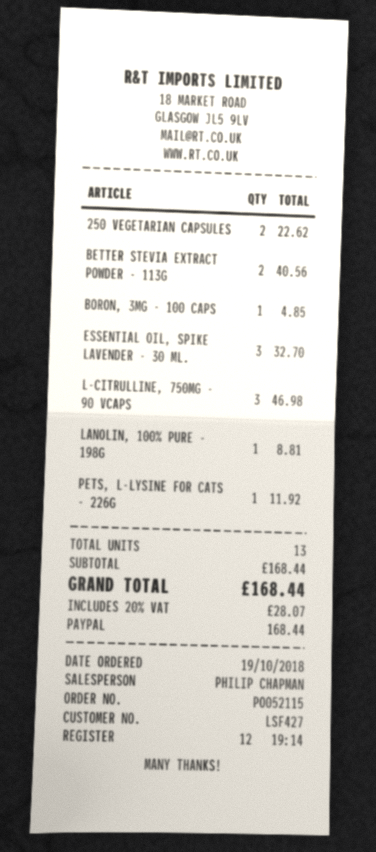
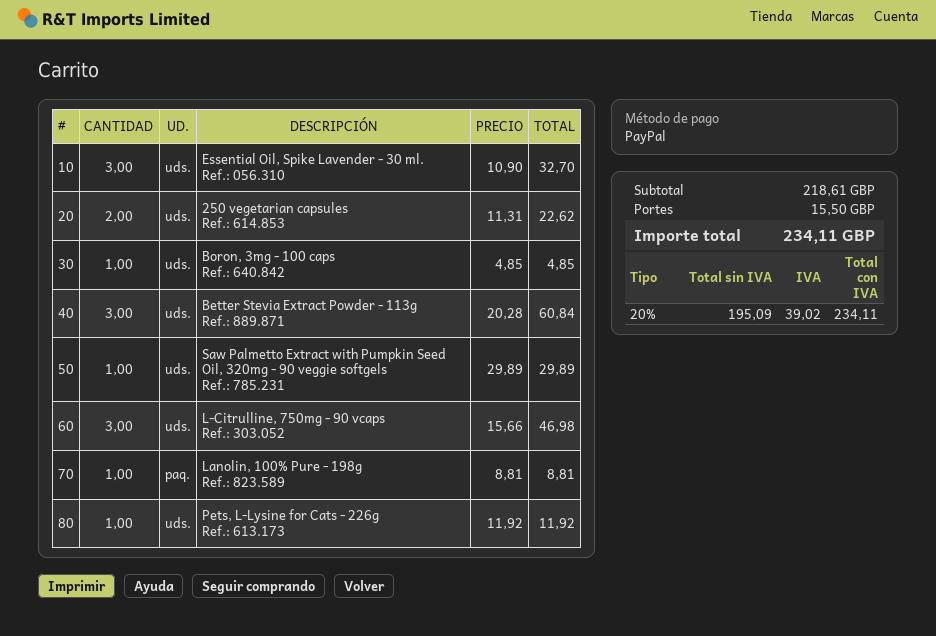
BETTER STEVIA EXTRACT POWDER - 113G: 2 for 40.56 -> 3 for 60.84
Saw Palmetto Extract with Pumpkin Seed Oil, 320mg - 90 veggie softgels: none -> 1 for 29.89
subtotal: 168.44 -> 218.61
shipping: none -> 15.50
tax: 20% = 28.07 -> 20% = 39.02
total: 168.44 -> 234.11

